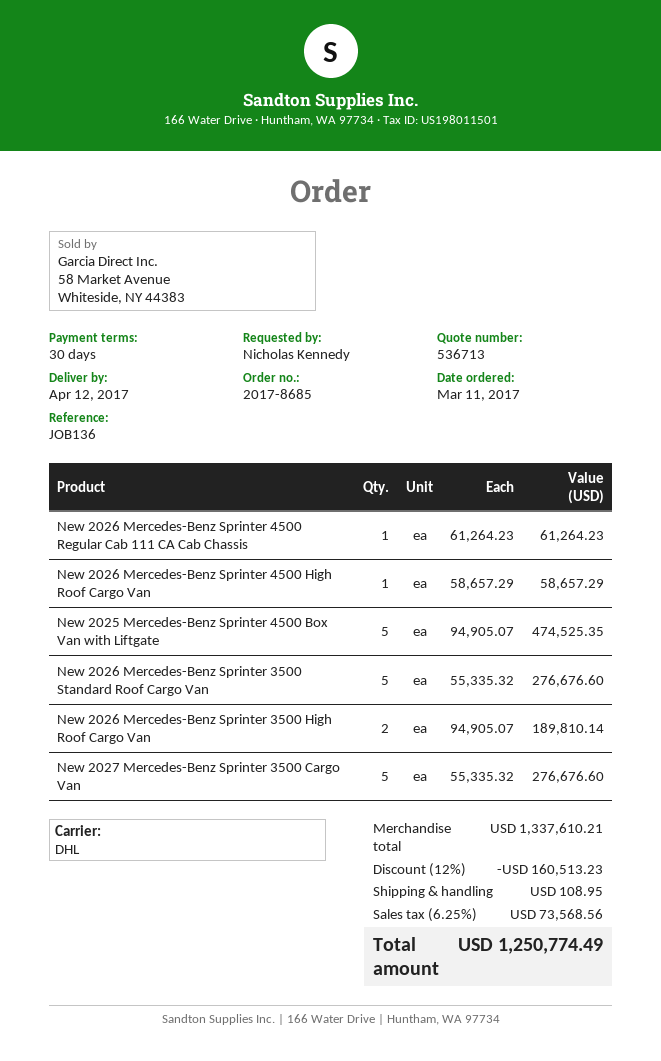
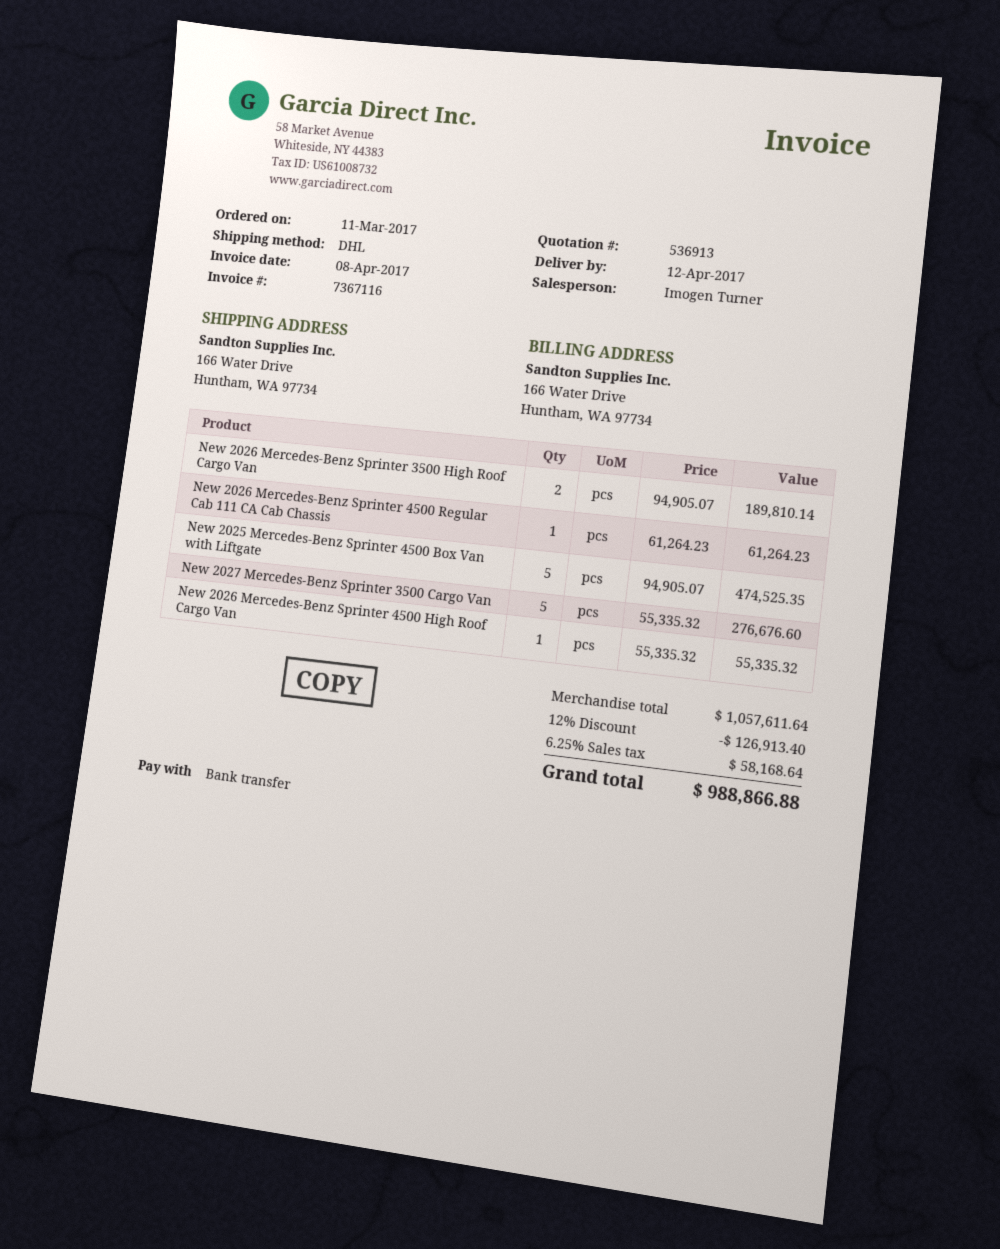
quote number: 536713 -> 536913
New 2026 Mercedes-Benz Sprinter 4500 High Roof Cargo Van: 1 x 58657.29 = 58657.29 -> 1 x 55335.32 = 55335.32
New 2026 Mercedes-Benz Sprinter 3500 Standard Roof Cargo Van: 5 x 55335.32 = 276676.60 -> none
subtotal: 1337610.21 -> 1057611.64
discount: 12% = 160513.23 -> 12% = 126913.40
shipping: 108.95 -> none
tax: 6.25% = 73568.56 -> 6.25% = 58168.64
total: 1250774.49 -> 988866.88

